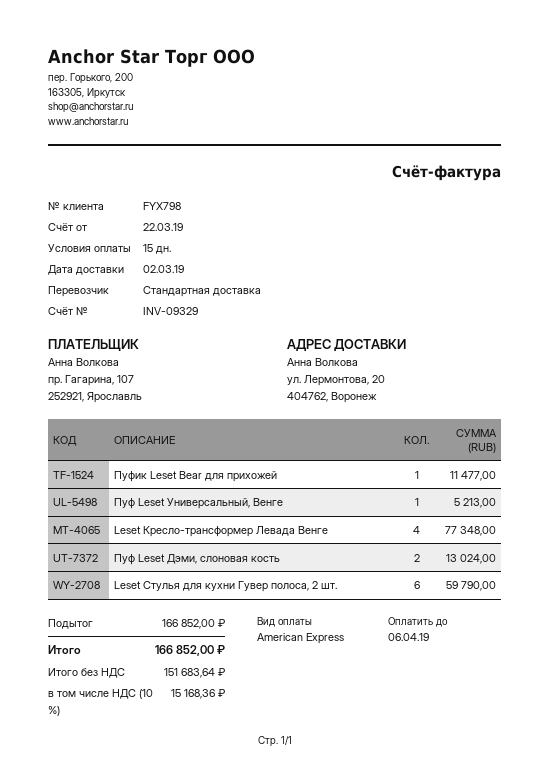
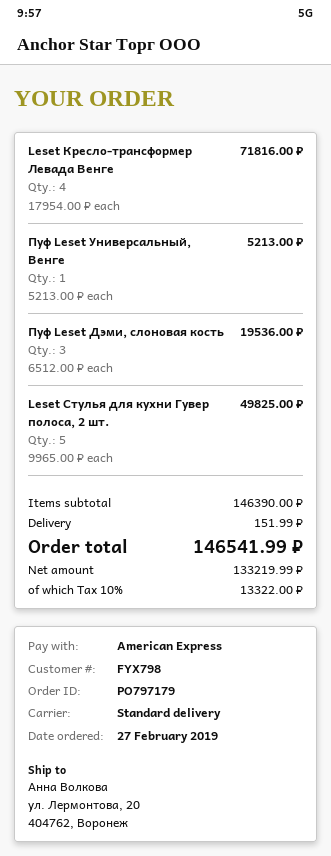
Пуфик Leset Bear для прихожей: 1 for 11477.00 -> none
Leset Кресло-трансформер Левада Венге: 4 for 77348.00 -> 4 for 71816.00
Пуф Leset Дэми, слоновая кость: 2 for 13024.00 -> 3 for 19536.00
Leset Стулья для кухни Гувер полоса, 2 шт.: 6 for 59790.00 -> 5 for 49825.00
subtotal: 166852.00 -> 146390.00
shipping: none -> 151.99
net: 151683.64 -> 133219.99
tax: 10% = 15168.36 -> 10% = 13322.00
total: 166852.00 -> 146541.99

